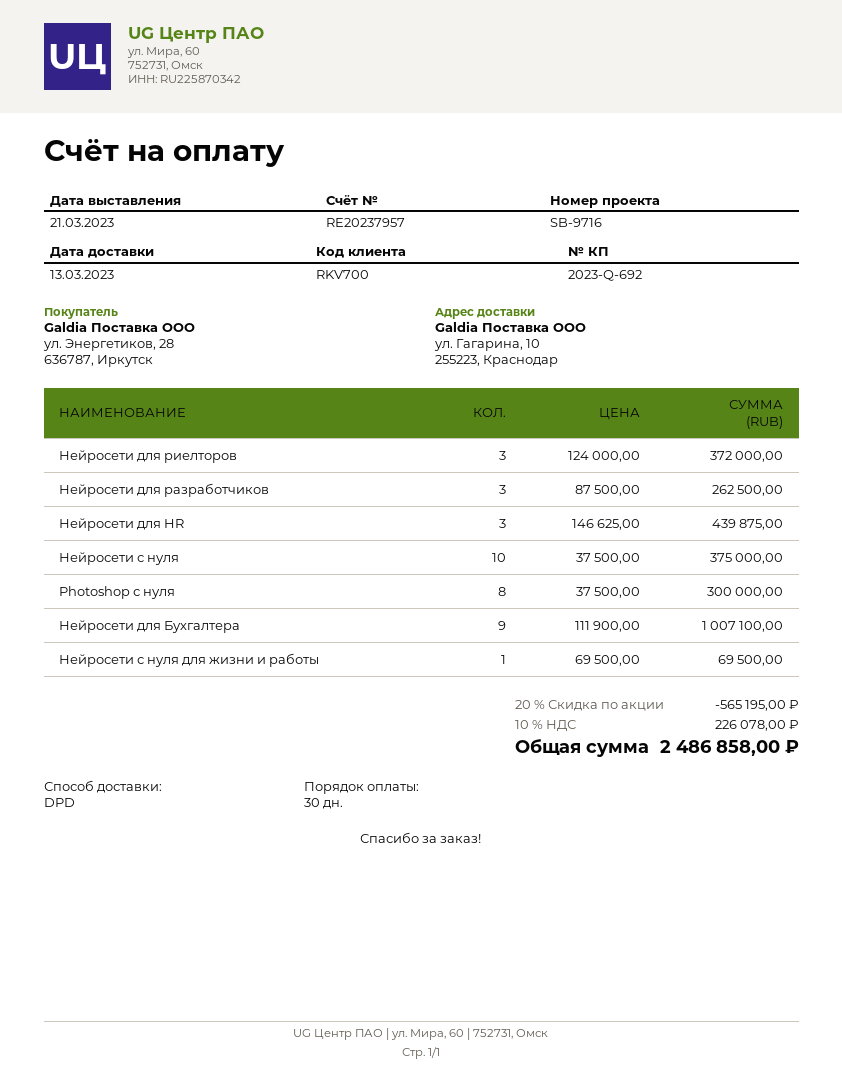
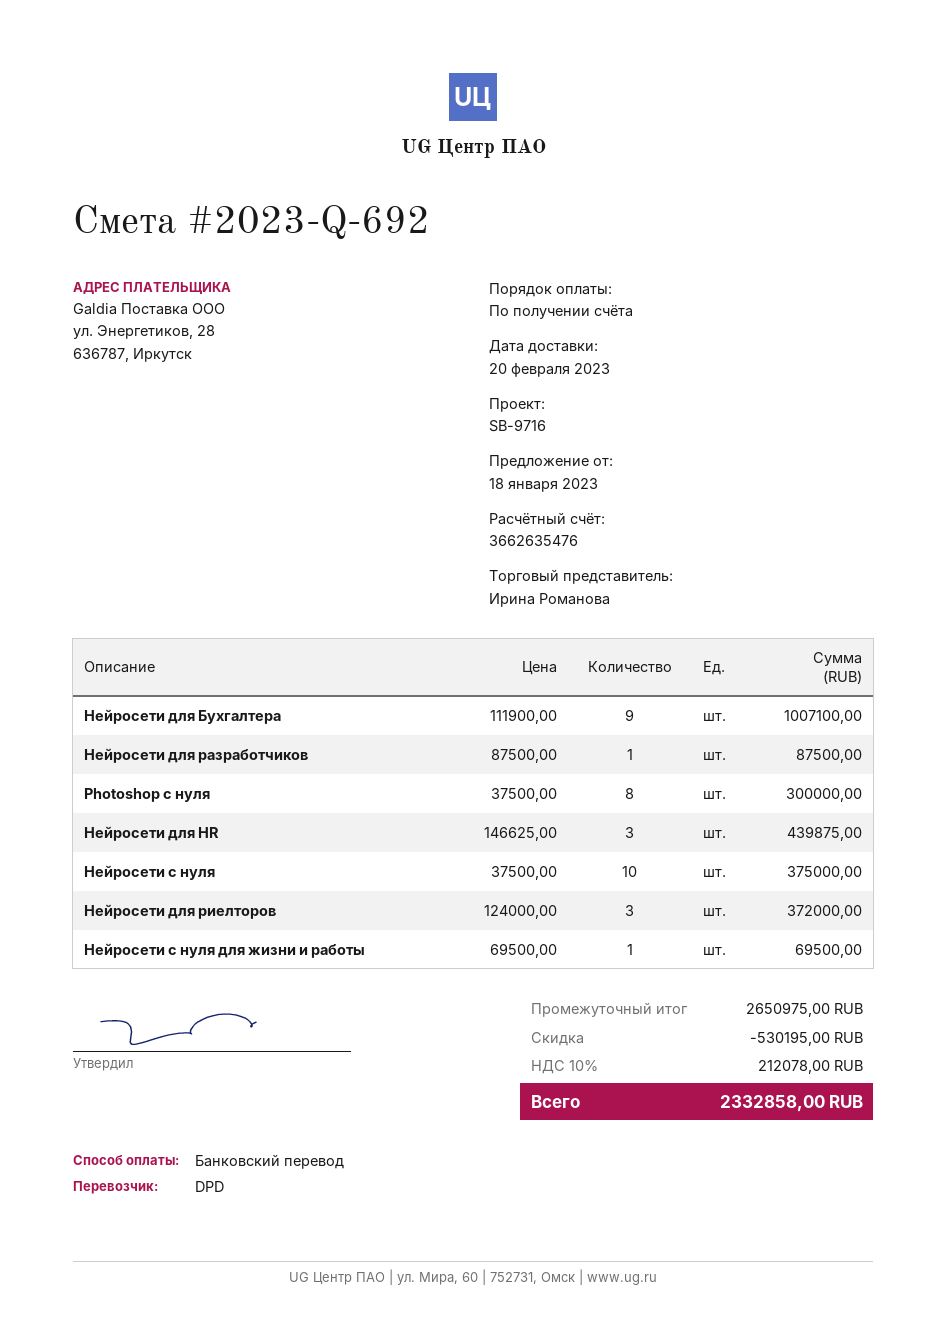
delivery date: 2023-03-13 -> 2023-02-20
payment terms: 30 days -> on receipt
Нейросети для разработчиков: 3 x 87500.00 = 262500.00 -> 1 x 87500.00 = 87500.00
discount: 565195.00 -> 530195.00
tax: 10% = 226078.00 -> 10% = 212078.00
total: 2486858.00 -> 2332858.00

